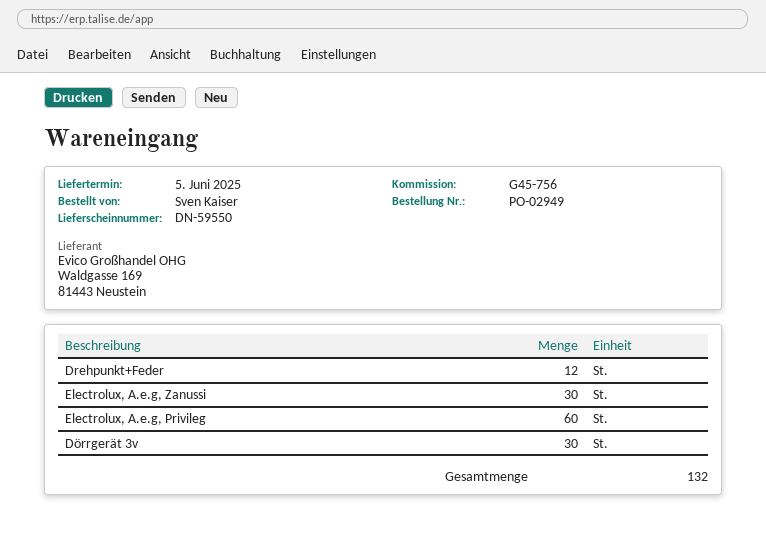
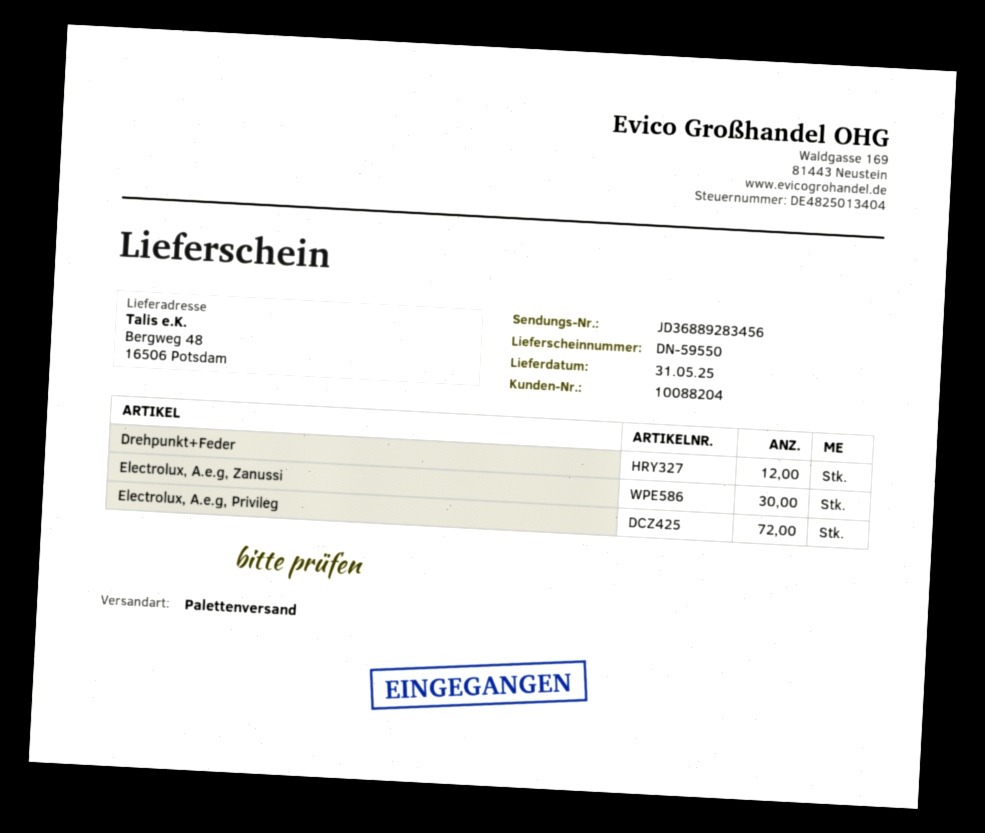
delivery date: 2025-06-05 -> 2025-05-31
Electrolux, A.e.g, Privileg: 60 -> 72
Dörrgerät 3v: 30 -> none

